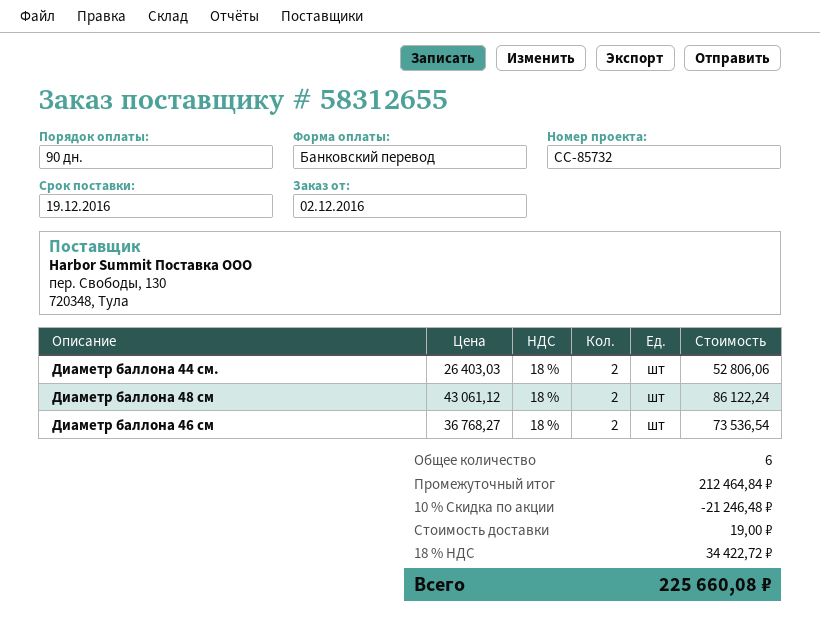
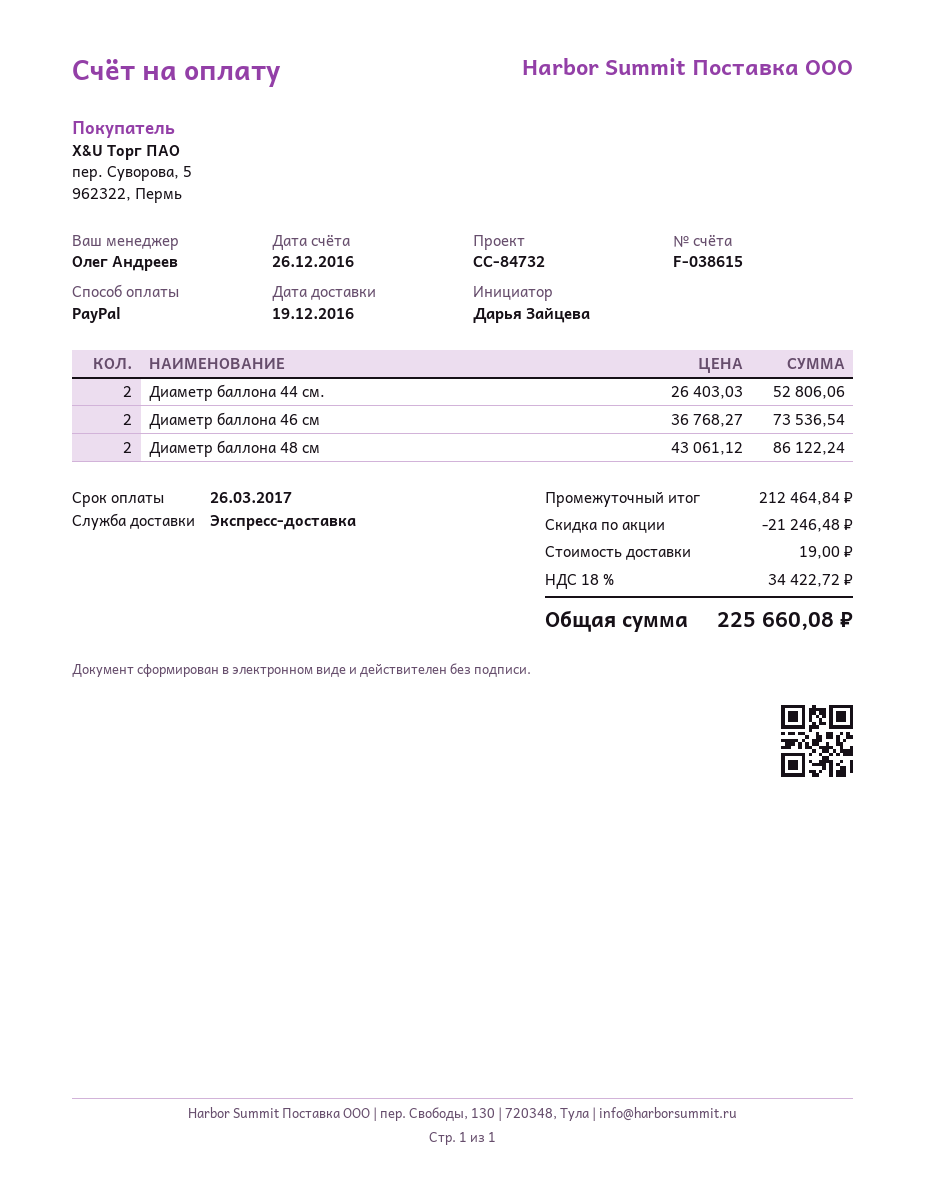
reference: CC-85732 -> CC-84732
payment method: bank transfer -> PayPal

